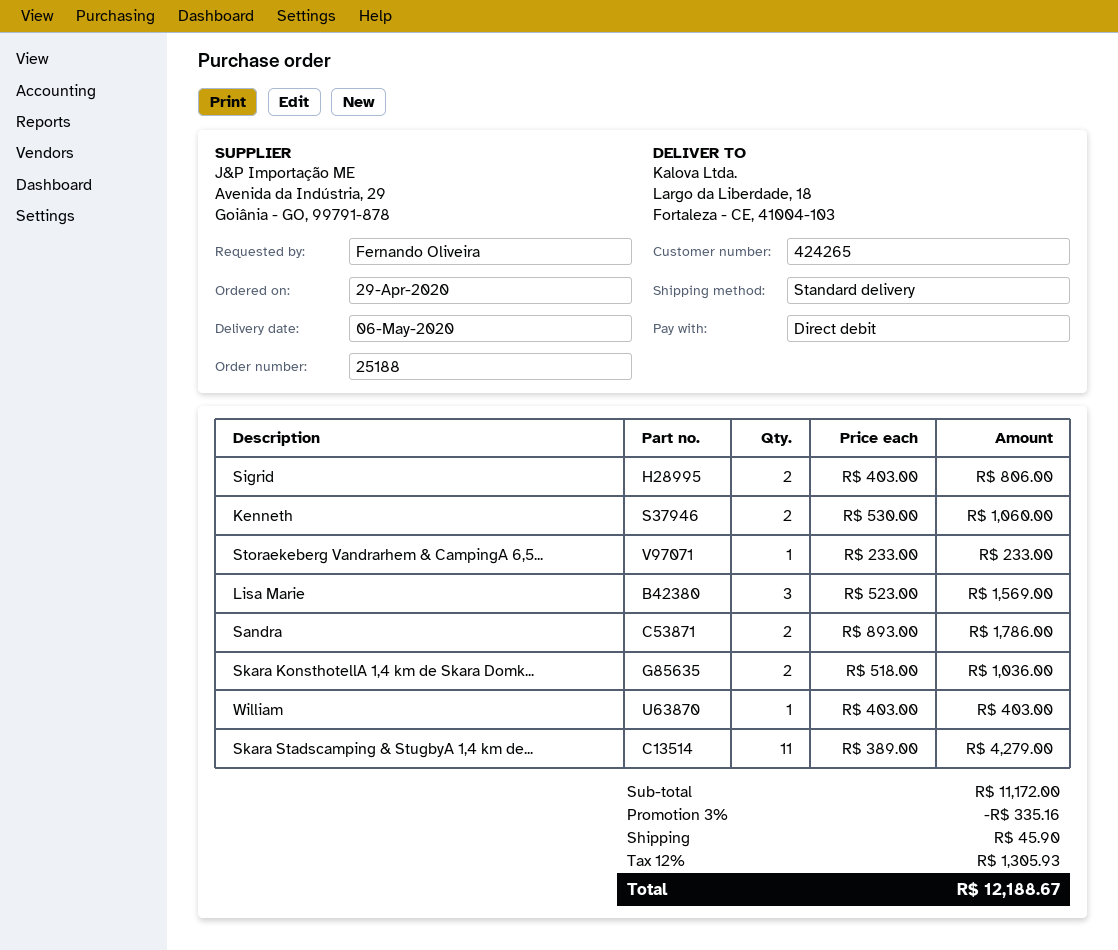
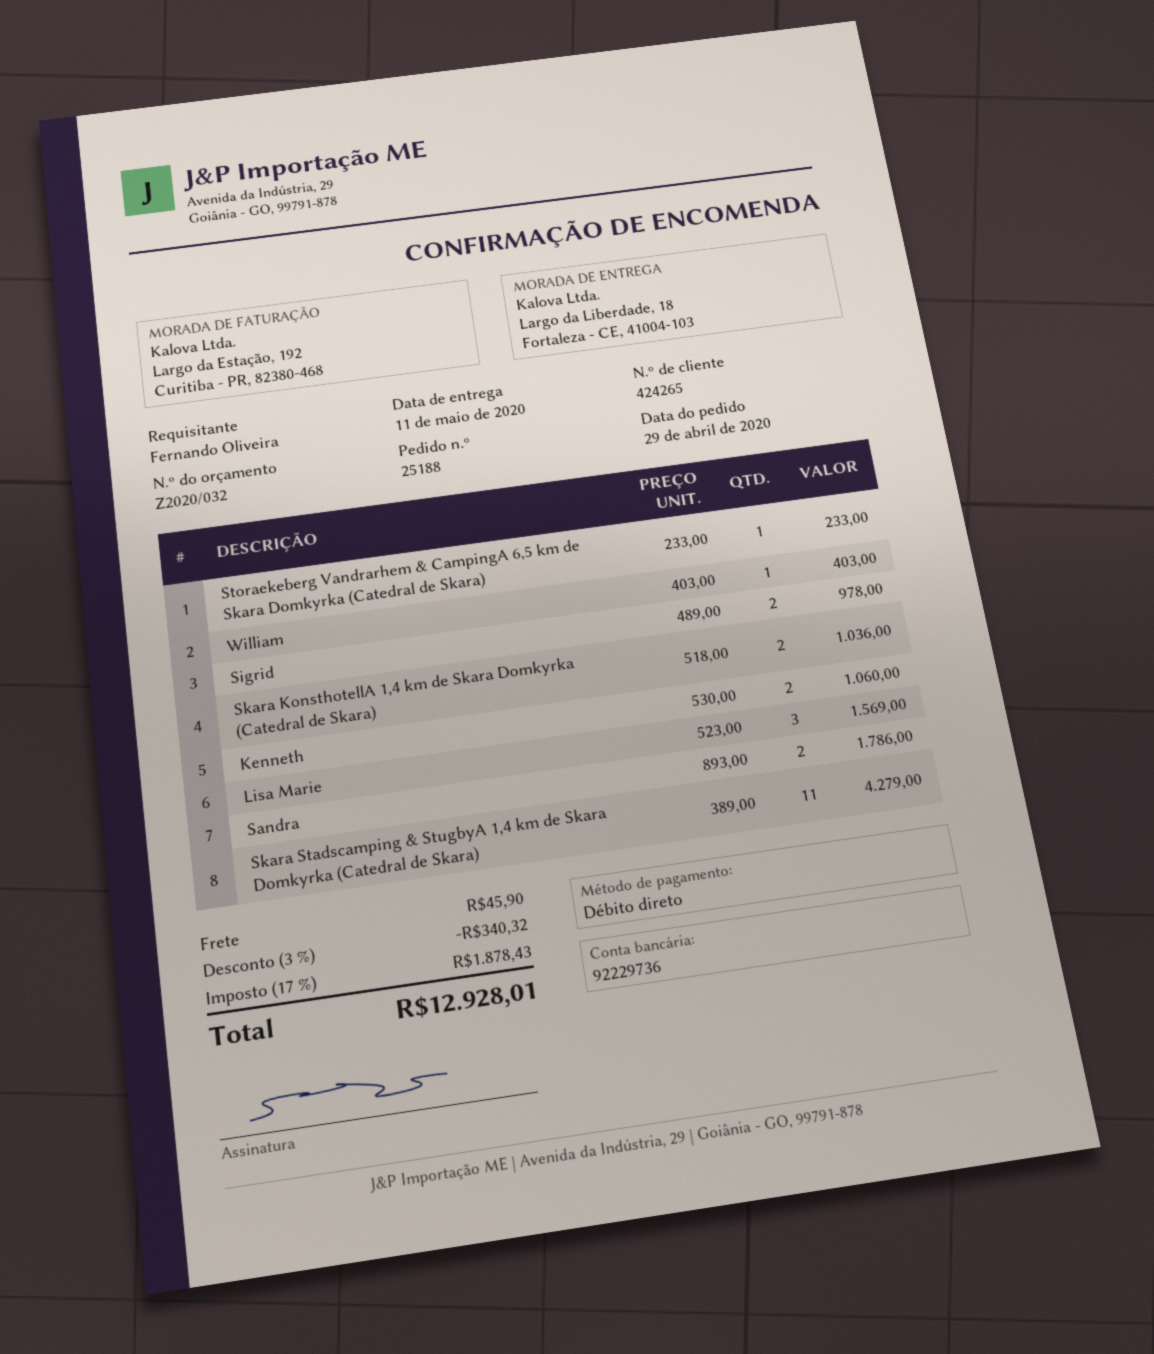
delivery date: 2020-05-06 -> 2020-05-11
Sigrid: 2 x 403.00 = 806.00 -> 2 x 489.00 = 978.00
discount: 3% = 335.16 -> 3% = 340.32
tax: 12% = 1305.93 -> 17% = 1878.43
total: 12188.67 -> 12928.01

